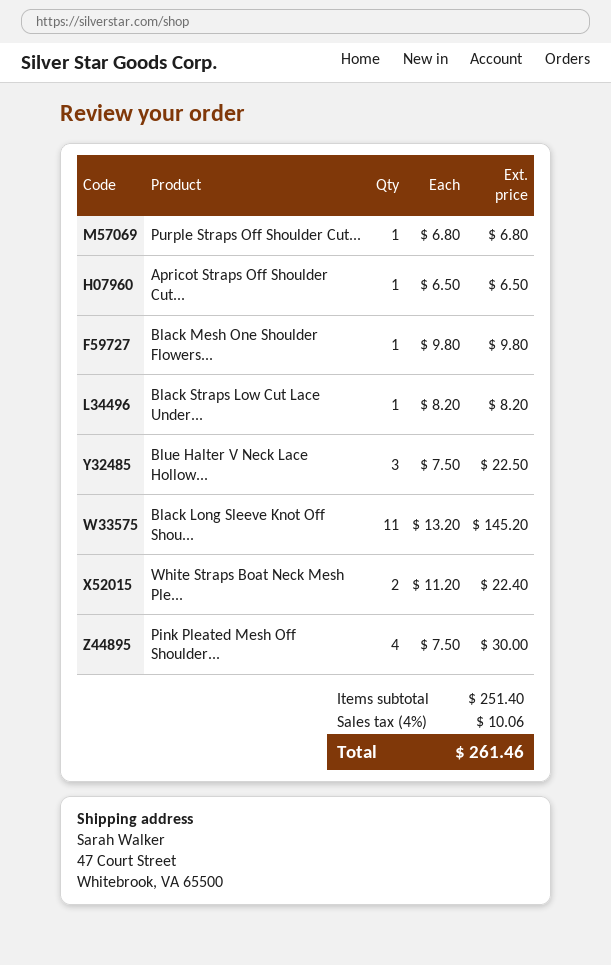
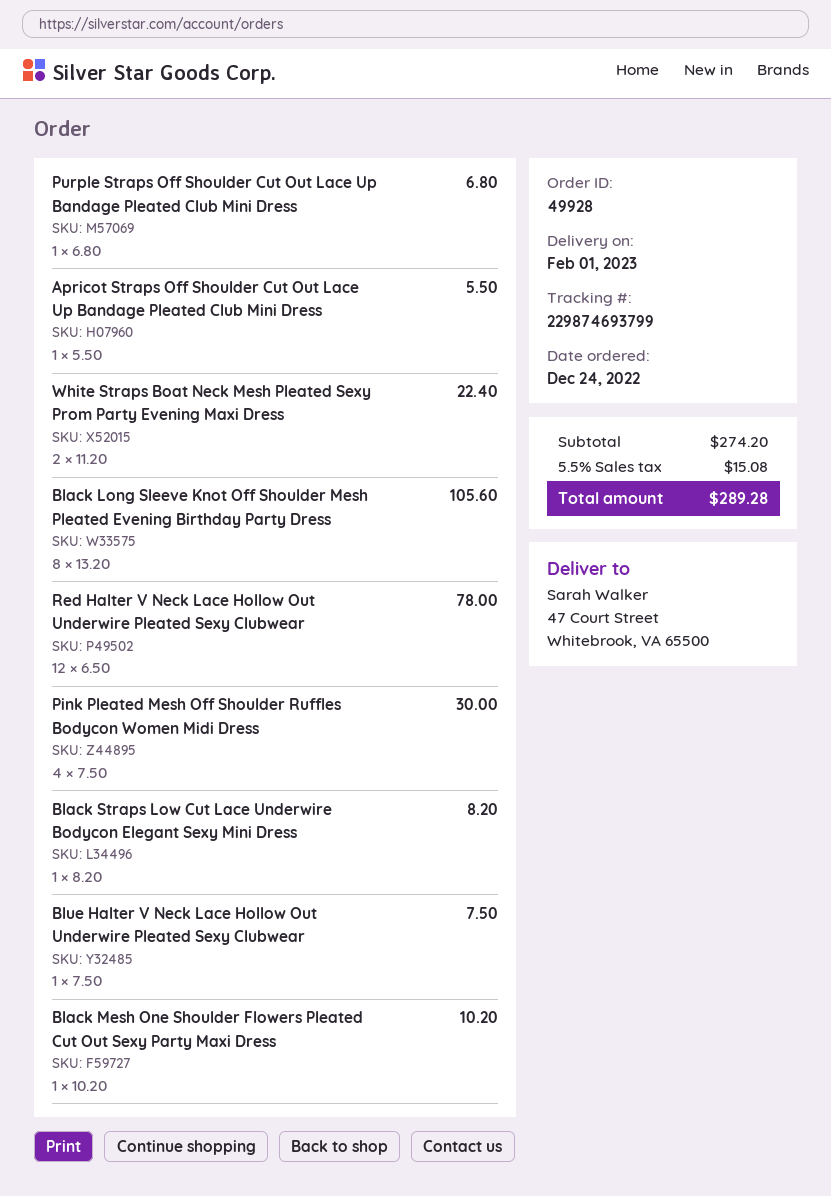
Apricot Straps Off Shoulder Cut...: 1 x 6.50 = 6.50 -> 1 x 5.50 = 5.50
Black Mesh One Shoulder Flowers...: 1 x 9.80 = 9.80 -> 1 x 10.20 = 10.20
Blue Halter V Neck Lace Hollow...: 3 x 7.50 = 22.50 -> 1 x 7.50 = 7.50
Black Long Sleeve Knot Off Shou...: 11 x 13.20 = 145.20 -> 8 x 13.20 = 105.60
Red Halter V Neck Lace Hollow Out Underwire Pleated Sexy Clubwear: none -> 12 x 6.50 = 78.00
subtotal: 251.40 -> 274.20
tax: 4% = 10.06 -> 5.5% = 15.08
total: 261.46 -> 289.28

